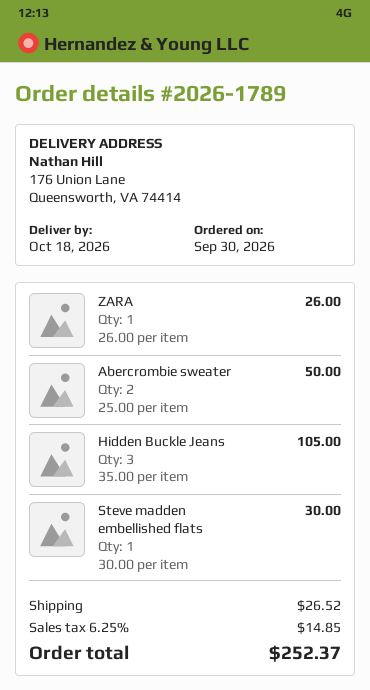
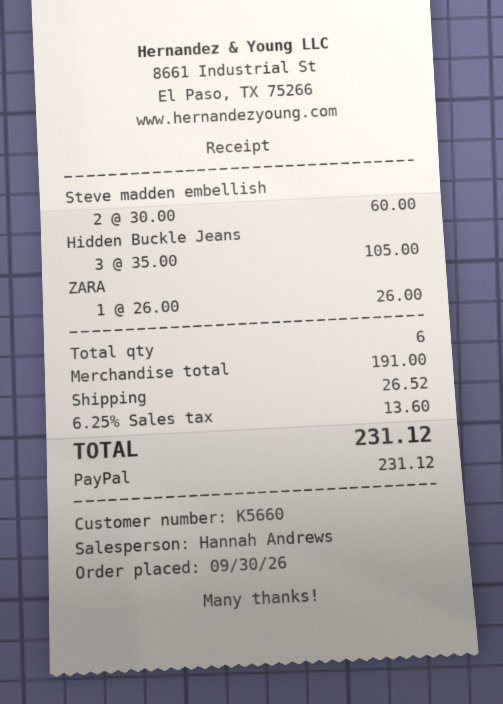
Abercrombie sweater: 2 x 25.00 = 50.00 -> none
Steve madden embellished flats: 1 x 30.00 = 30.00 -> 2 x 30.00 = 60.00
tax: 6.25% = 14.85 -> 6.25% = 13.60
total: 252.37 -> 231.12

